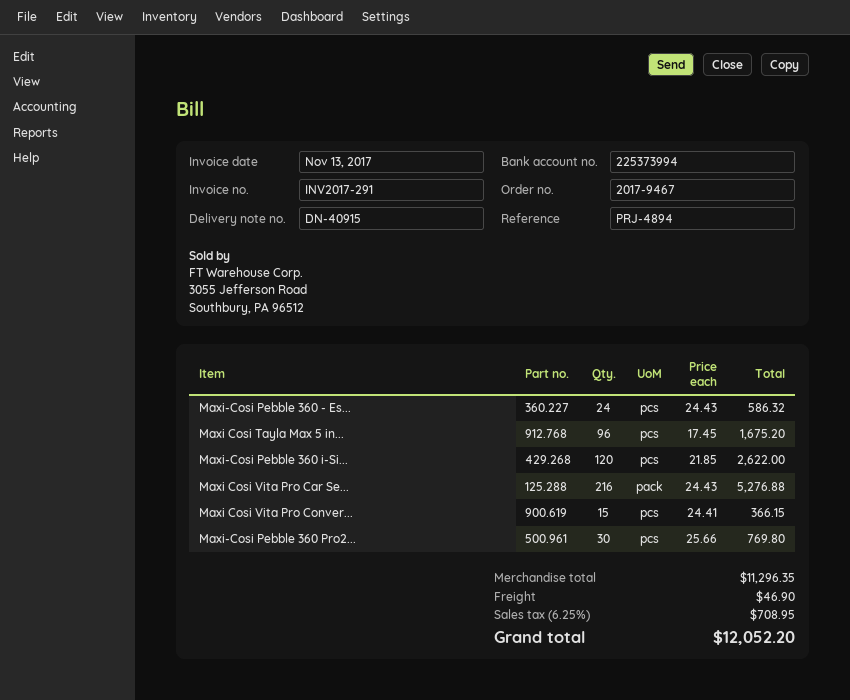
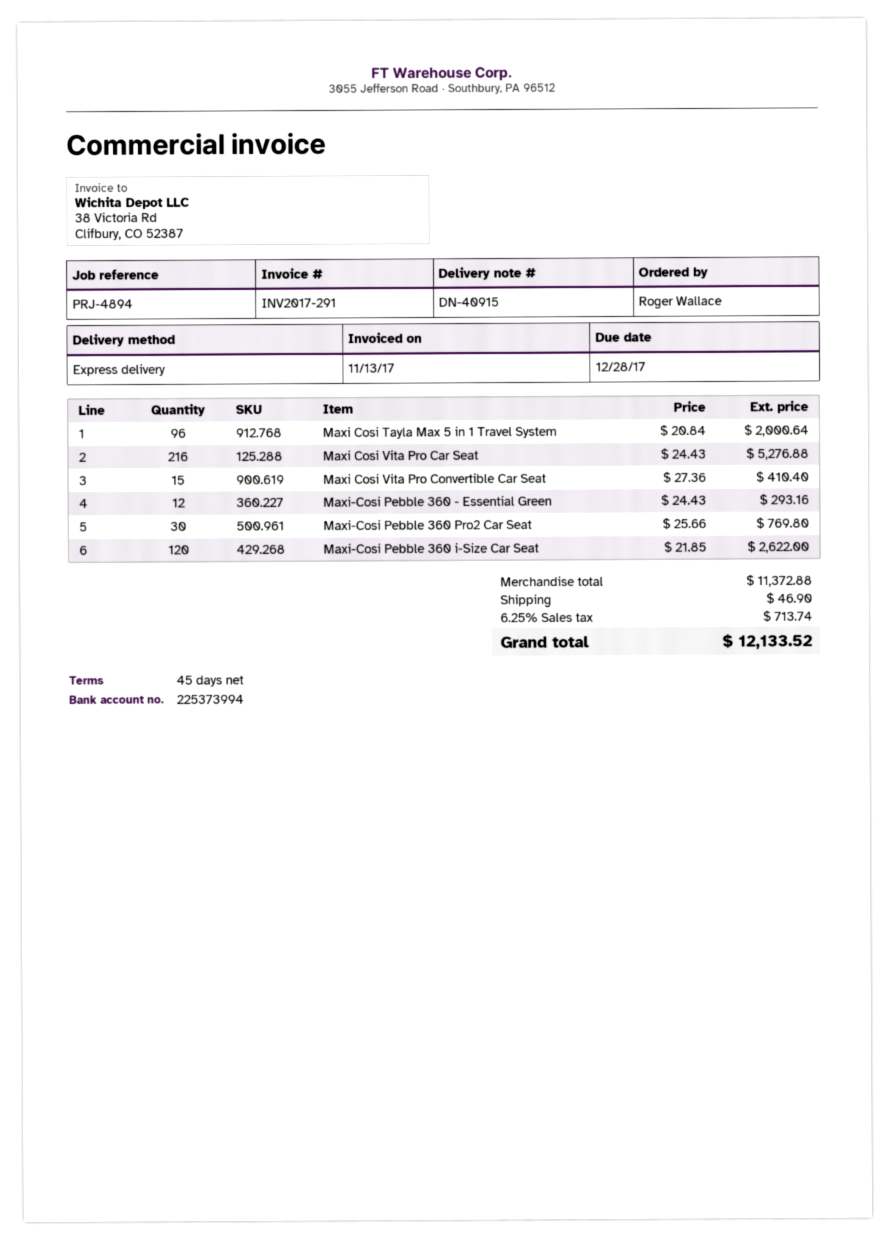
Maxi-Cosi Pebble 360 - Es...: 24 x 24.43 = 586.32 -> 12 x 24.43 = 293.16
Maxi Cosi Tayla Max 5 in...: 96 x 17.45 = 1675.20 -> 96 x 20.84 = 2000.64
Maxi Cosi Vita Pro Conver...: 15 x 24.41 = 366.15 -> 15 x 27.36 = 410.40
subtotal: 11296.35 -> 11372.88
tax: 6.25% = 708.95 -> 6.25% = 713.74
total: 12052.20 -> 12133.52

